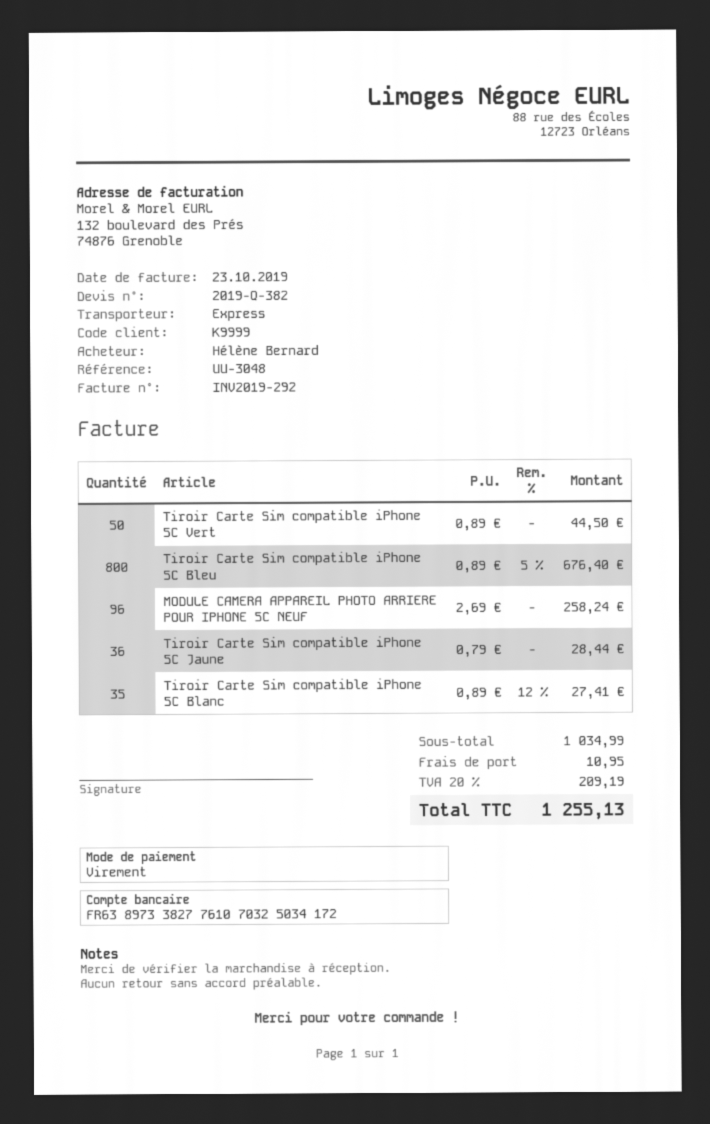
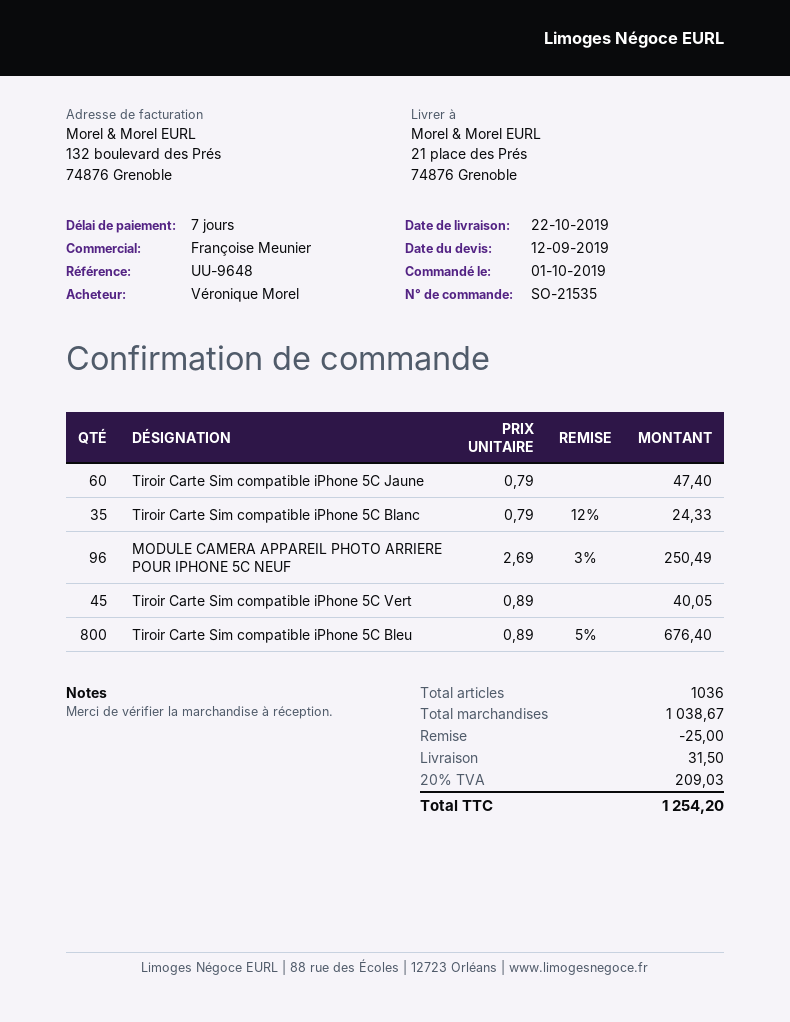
reference: UU-3048 -> UU-9648
ordered by: Hélène Bernard -> Véronique Morel
Tiroir Carte Sim compatible iPhone 5C Vert: 50 x 0.89 = 44.50 -> 45 x 0.89 = 40.05
MODULE CAMERA APPAREIL PHOTO ARRIERE POUR IPHONE 5C NEUF: 96 x 2.69 = 258.24 -> 96 x 2.69 - 3% = 250.49
Tiroir Carte Sim compatible iPhone 5C Jaune: 36 x 0.79 = 28.44 -> 60 x 0.79 = 47.40
Tiroir Carte Sim compatible iPhone 5C Blanc: 35 x 0.89 - 12% = 27.41 -> 35 x 0.79 - 12% = 24.33
subtotal: 1034.99 -> 1038.67
discount: none -> 25.00
shipping: 10.95 -> 31.50
tax: 20% = 209.19 -> 20% = 209.03
total: 1255.13 -> 1254.20

